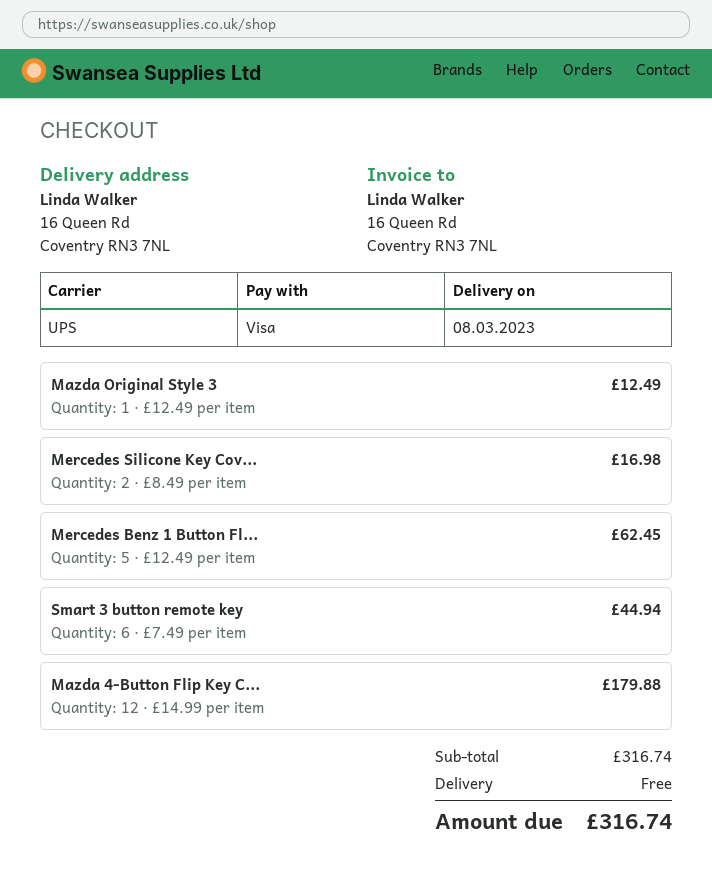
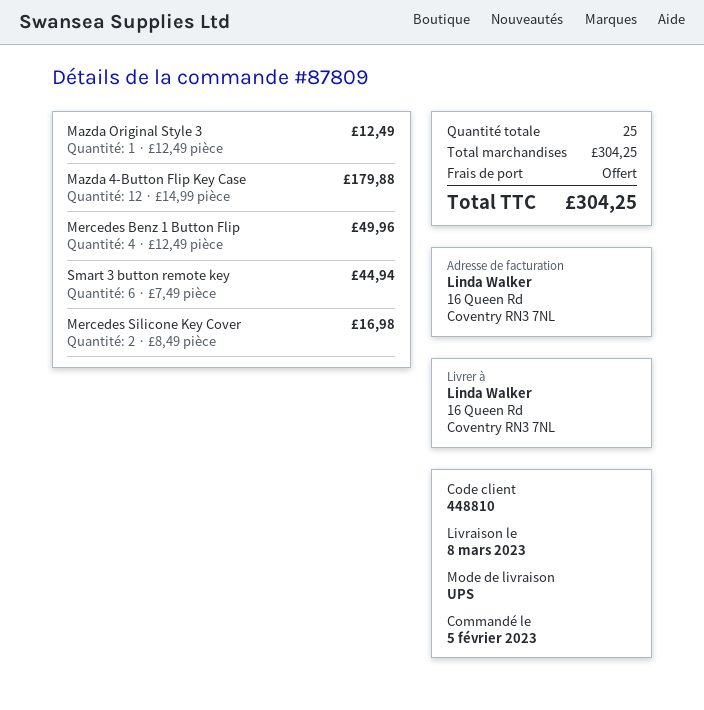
Mercedes Benz 1 Button Fl...: 5 x 12.49 = 62.45 -> 4 x 12.49 = 49.96
subtotal: 316.74 -> 304.25
total: 316.74 -> 304.25

